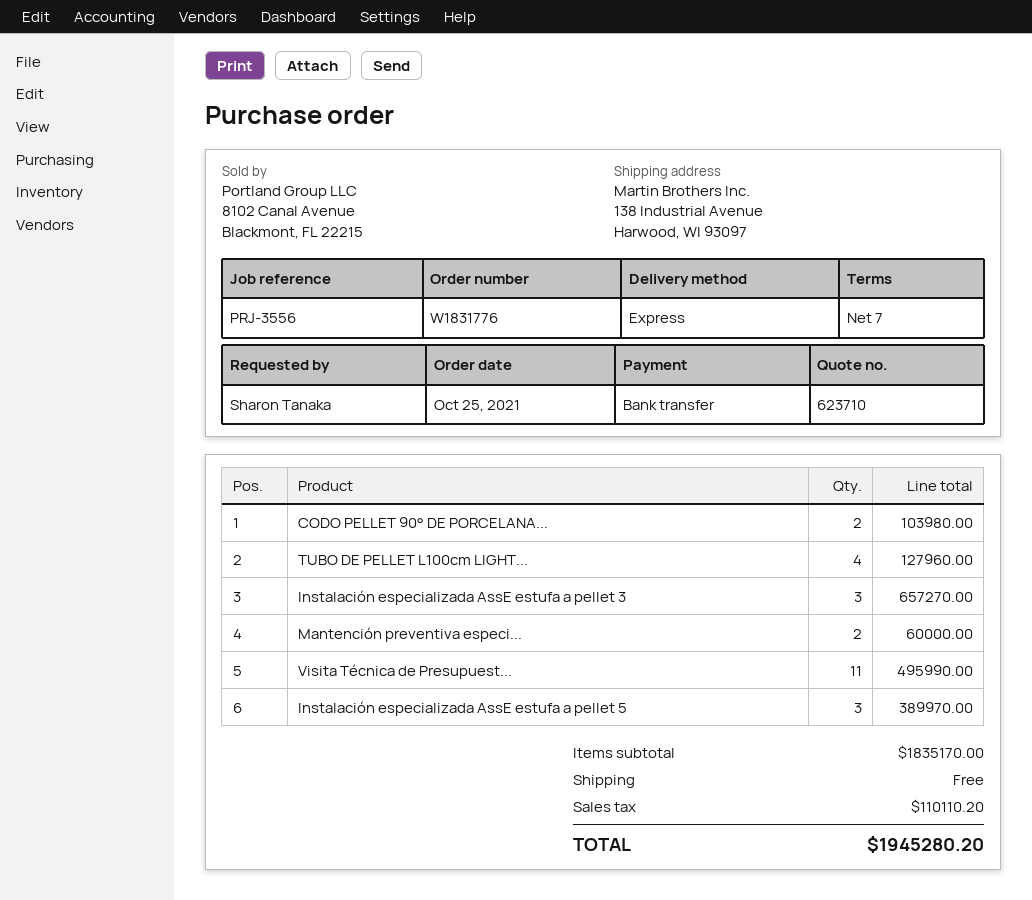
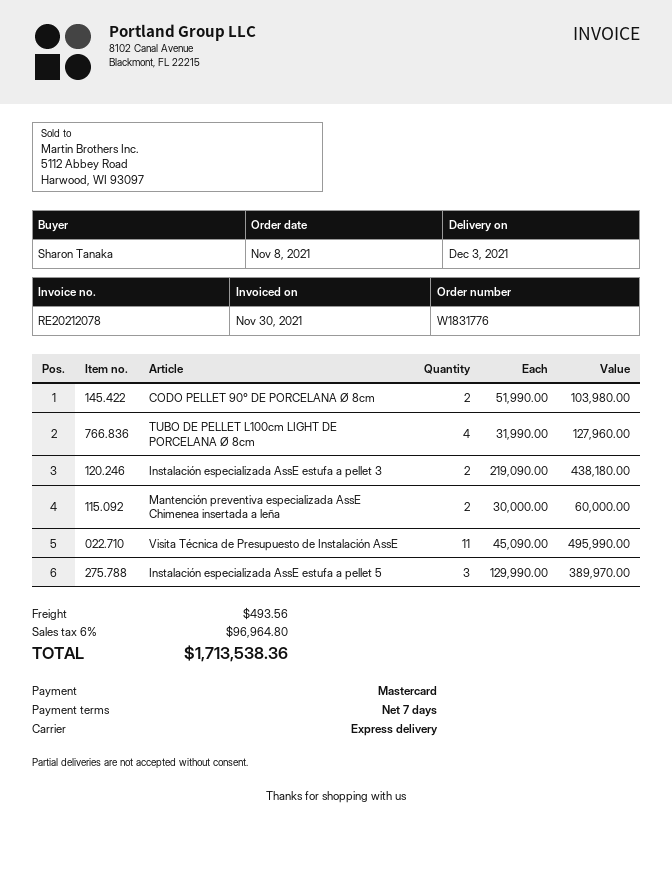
order date: 2021-10-25 -> 2021-11-08
payment method: bank transfer -> Mastercard
Instalación especializada AssE estufa a pellet 3: 3 for 657270.00 -> 2 for 438180.00
shipping: 0.00 -> 493.56
tax: 110110.20 -> 96964.80
total: 1945280.20 -> 1713538.36

